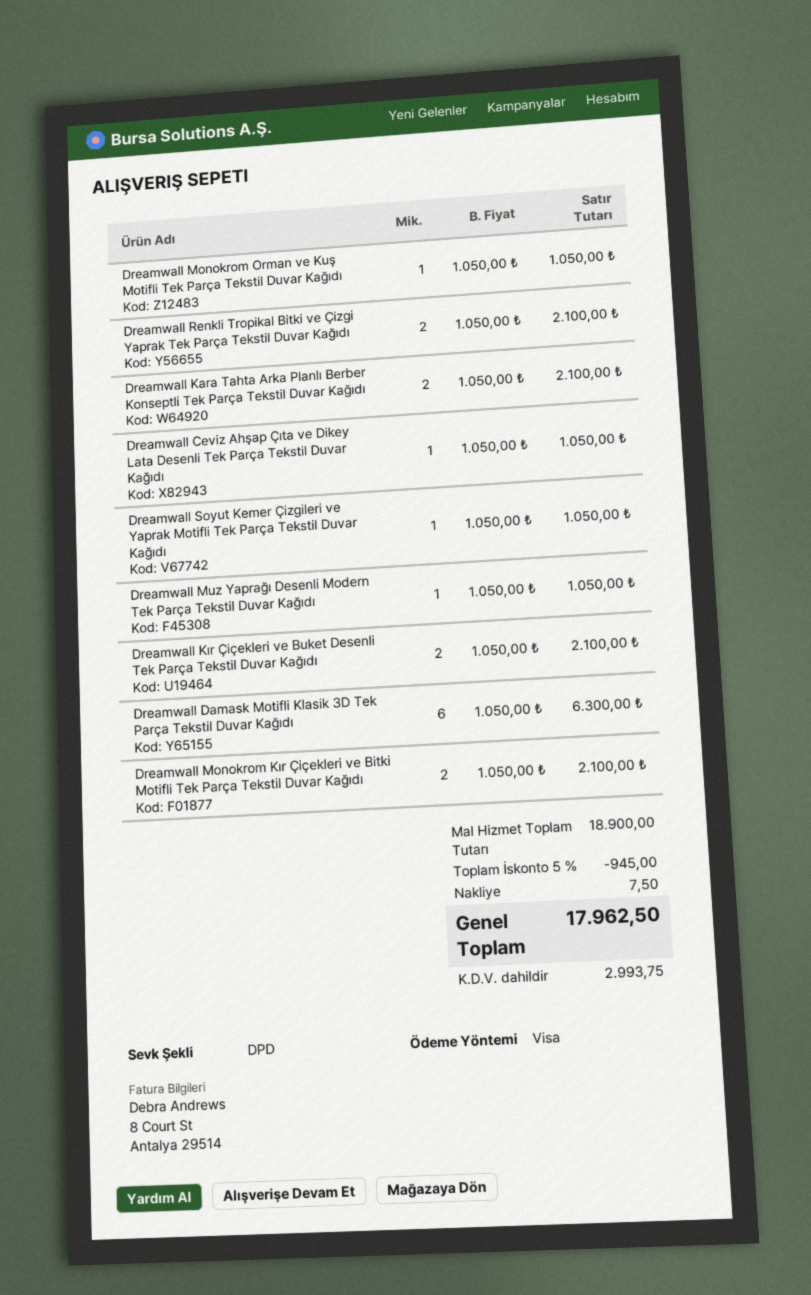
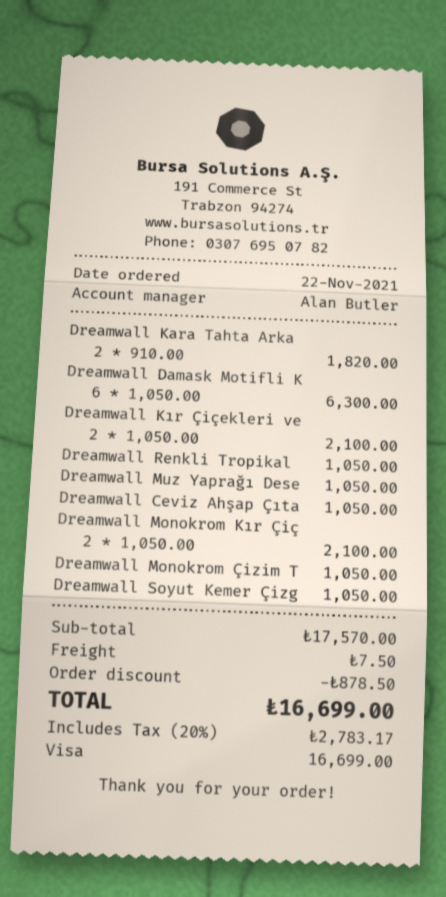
Dreamwall Monokrom Orman ve Kuş Motifli Tek Parça Tekstil Duvar Kağıdı: 1 x 1050.00 = 1050.00 -> none
Dreamwall Renkli Tropikal Bitki ve Çizgi Yaprak Tek Parça Tekstil Duvar Kağıdı: 2 x 1050.00 = 2100.00 -> 1 x 1050.00 = 1050.00
Dreamwall Kara Tahta Arka Planlı Berber Konseptli Tek Parça Tekstil Duvar Kağıdı: 2 x 1050.00 = 2100.00 -> 2 x 910.00 = 1820.00
Dreamwall Monokrom Çizim T: none -> 1 x 1050.00 = 1050.00
subtotal: 18900.00 -> 17570.00
discount: 945.00 -> 878.50
tax: 2993.75 -> 2783.17
total: 17962.50 -> 16699.00

